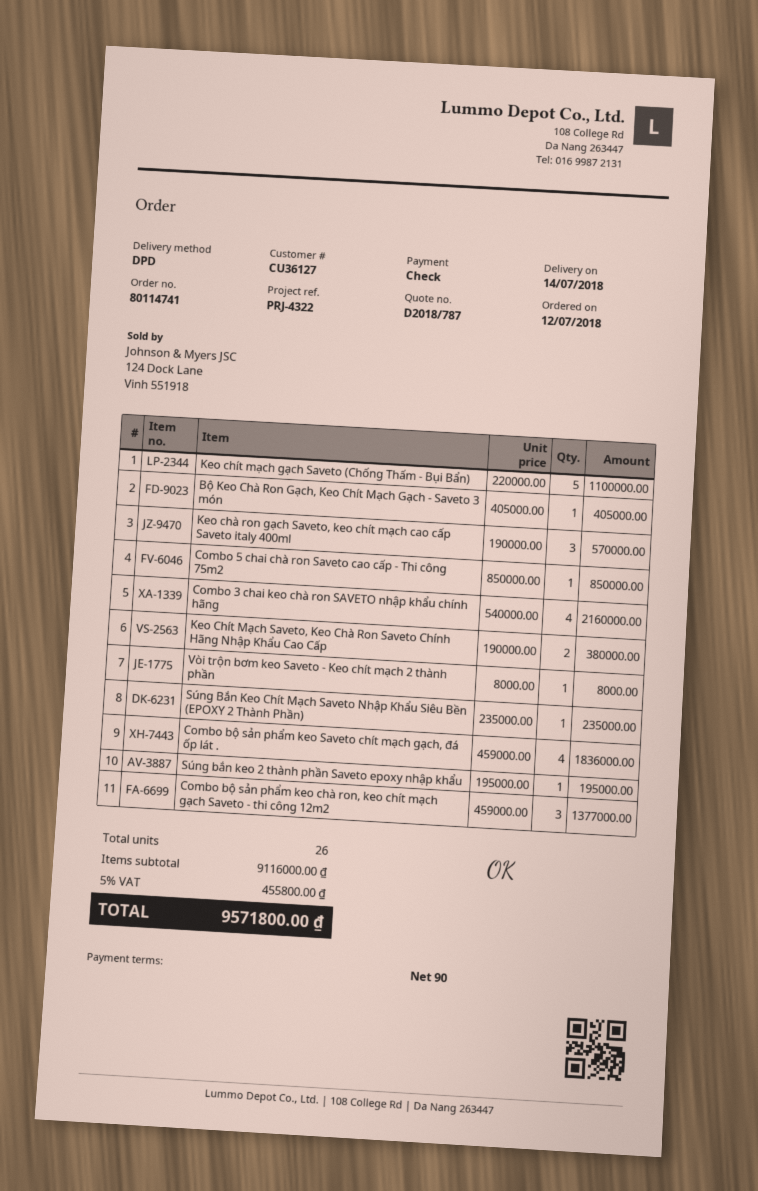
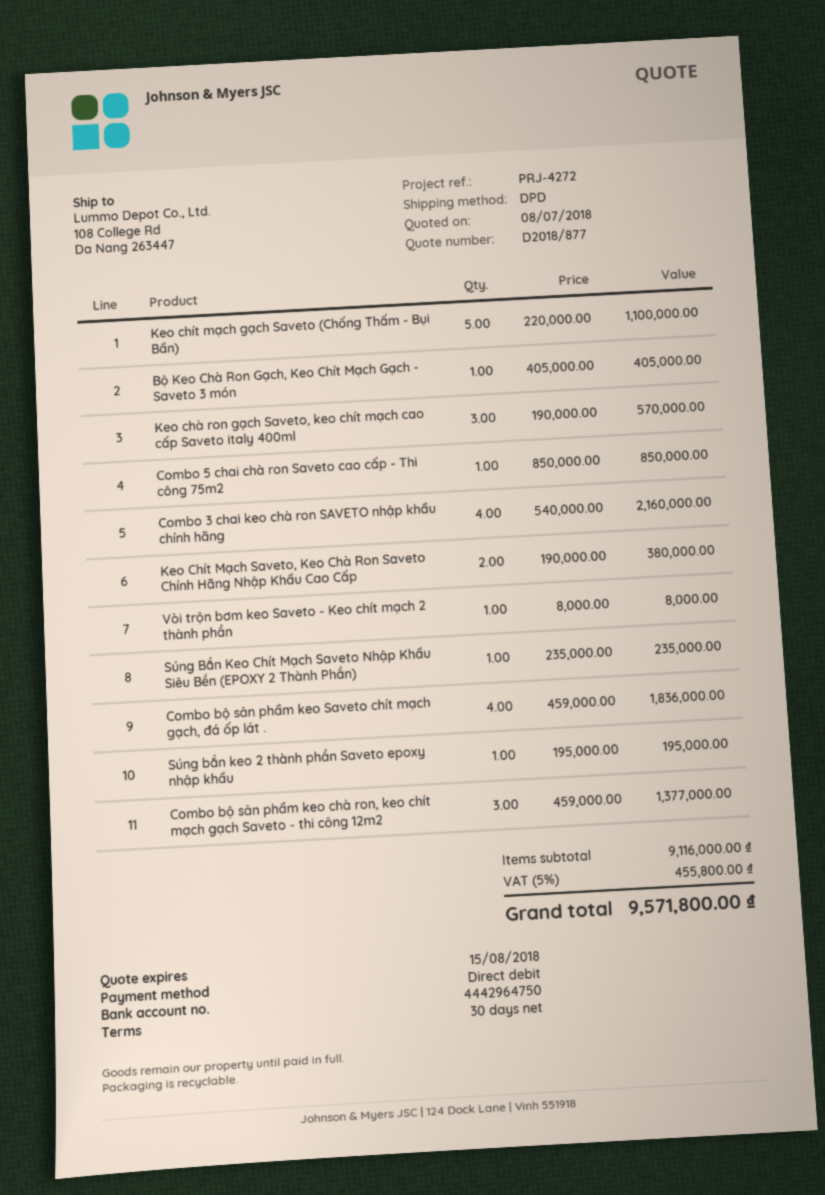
quote number: D2018/787 -> D2018/877
payment terms: 90 days -> 30 days
reference: PRJ-4322 -> PRJ-4272
payment method: cheque -> direct debit

